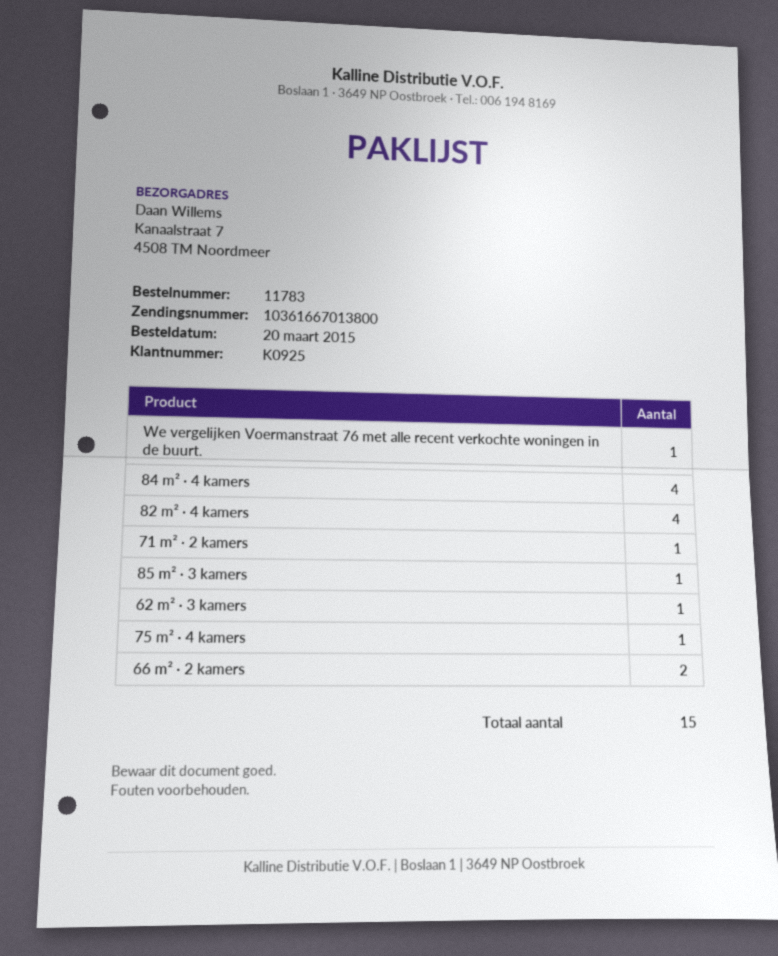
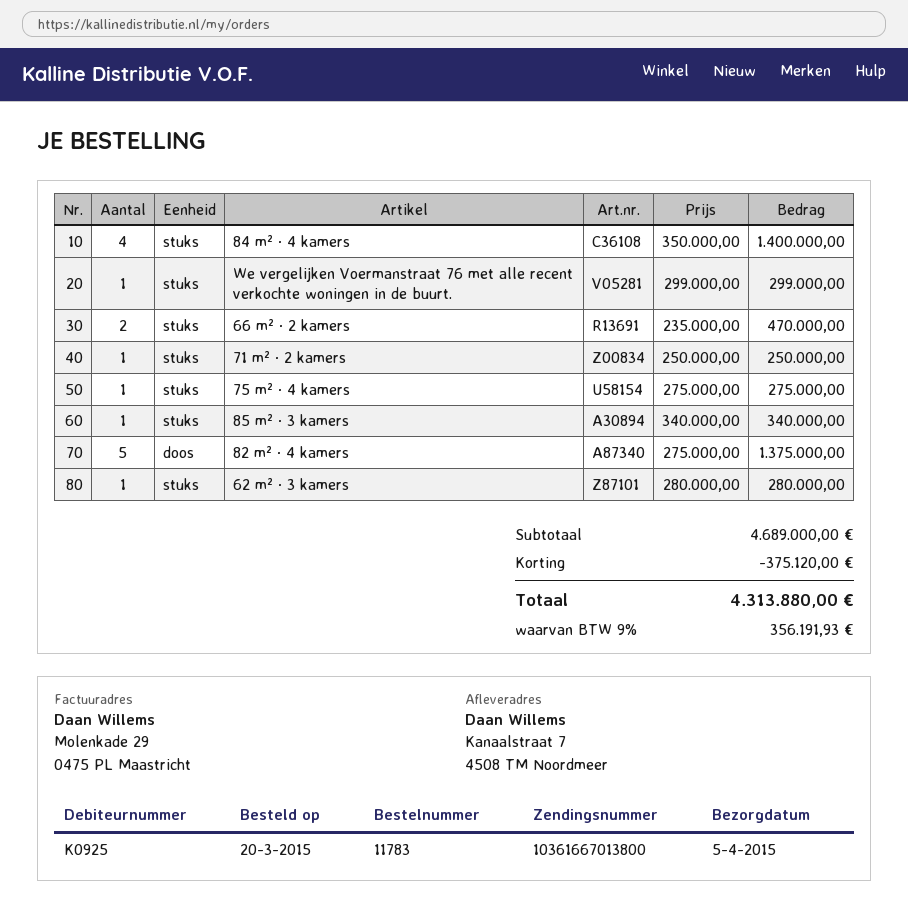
82 m² · 4 kamers: 4 -> 5

